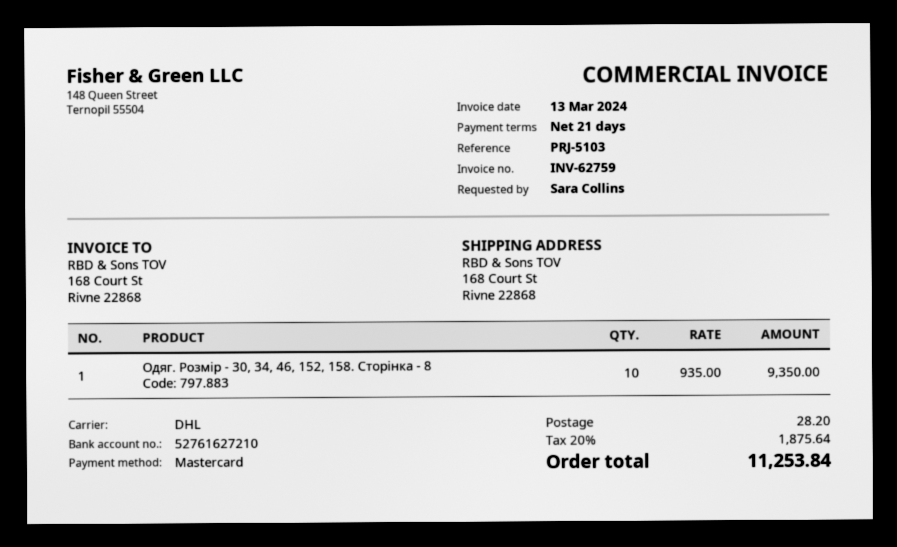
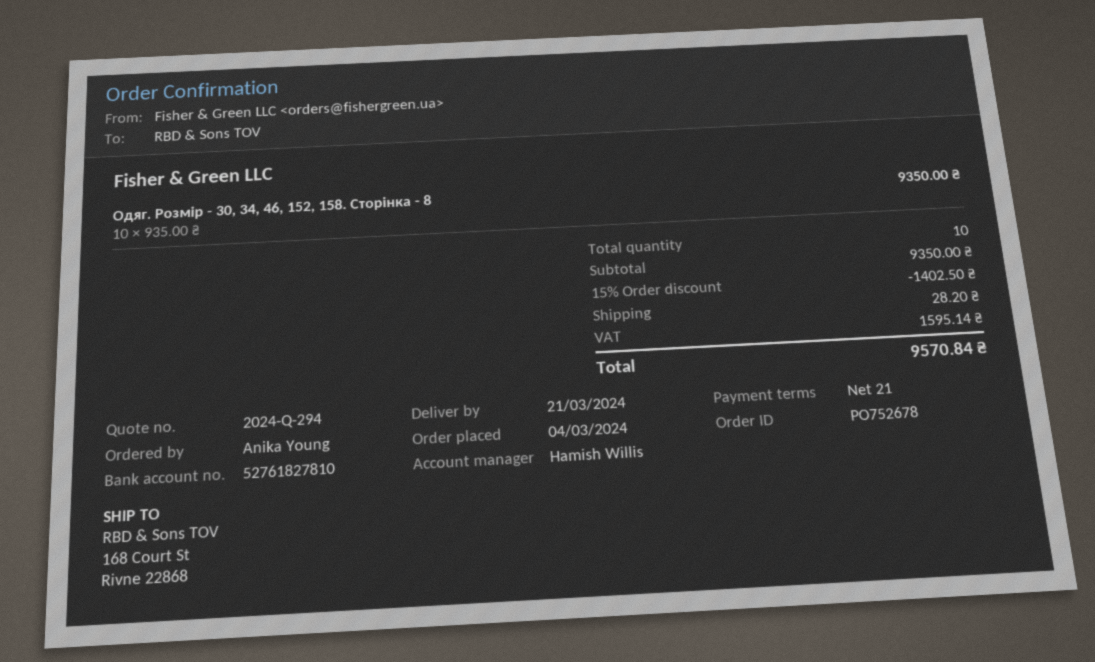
ordered by: Sara Collins -> Anika Young
bank account: 52761627210 -> 52761827810
discount: none -> 15% = 1402.50
tax: 1875.64 -> 1595.14
total: 11253.84 -> 9570.84

